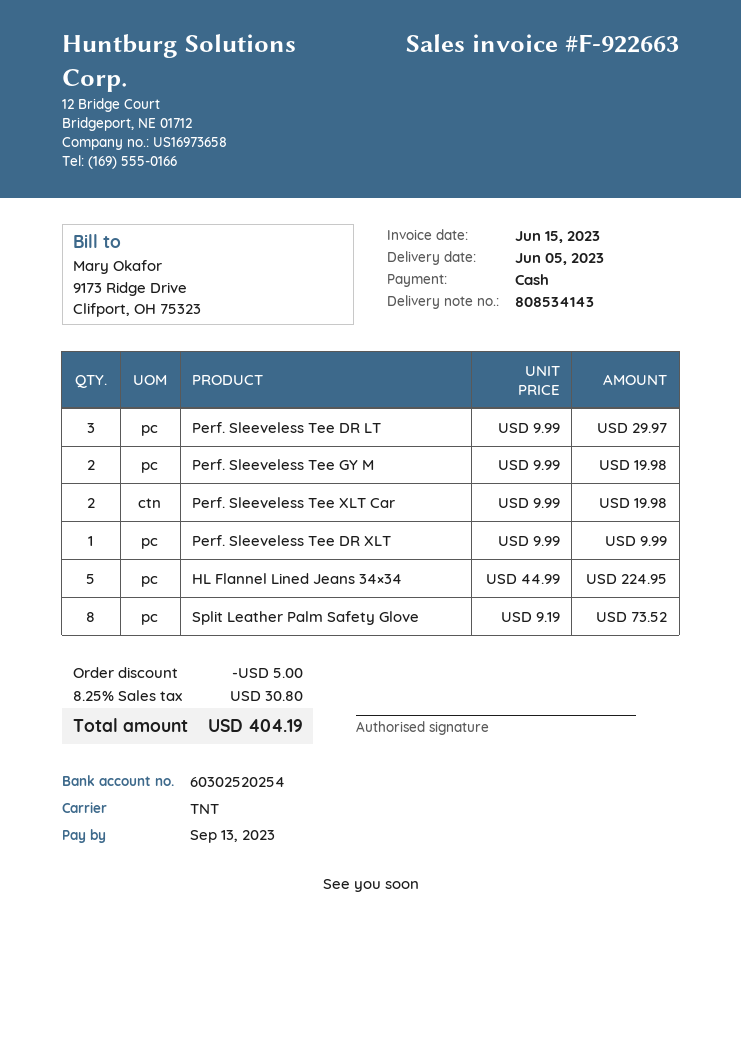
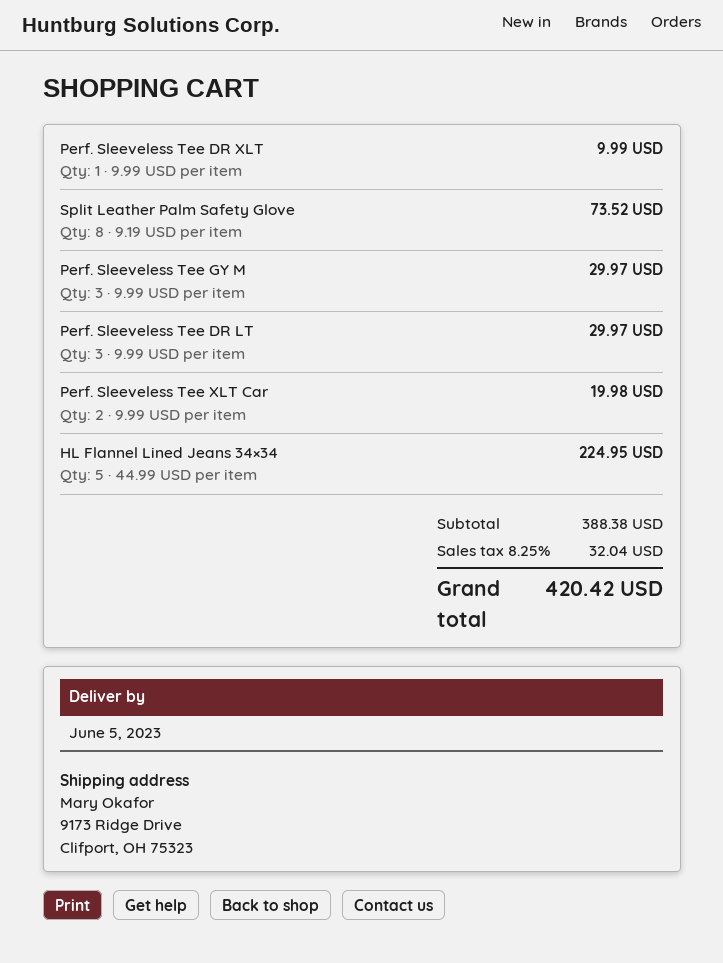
Perf. Sleeveless Tee GY M: 2 x 9.99 = 19.98 -> 3 x 9.99 = 29.97
discount: 5.00 -> none
tax: 8.25% = 30.80 -> 8.25% = 32.04
total: 404.19 -> 420.42

